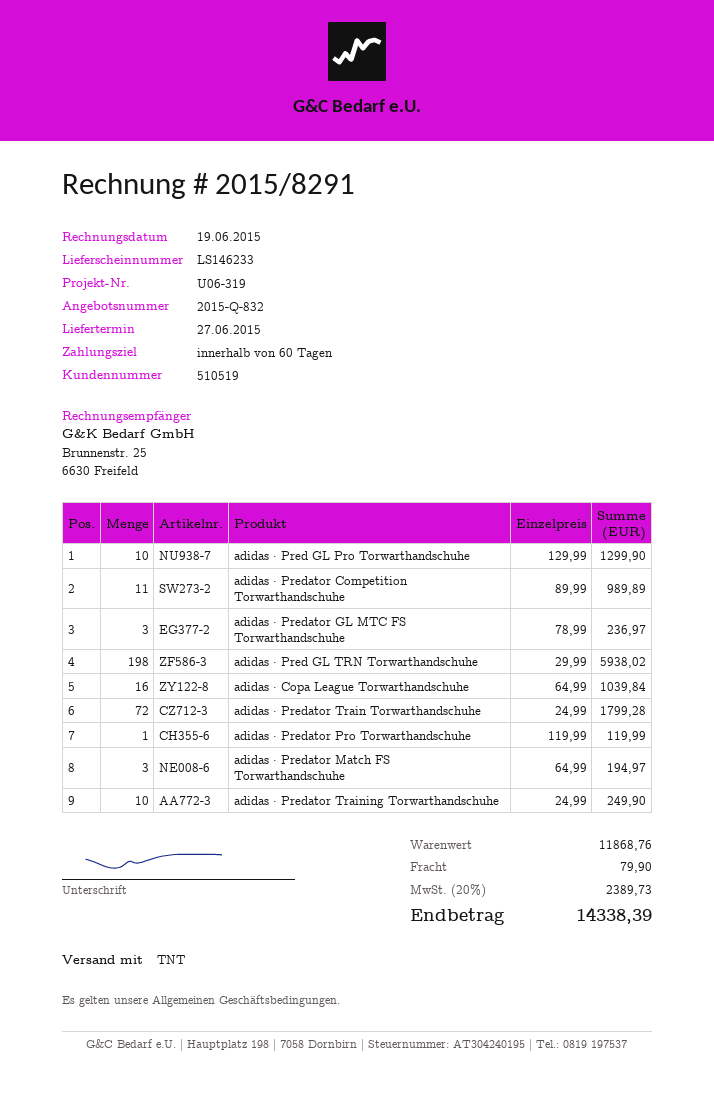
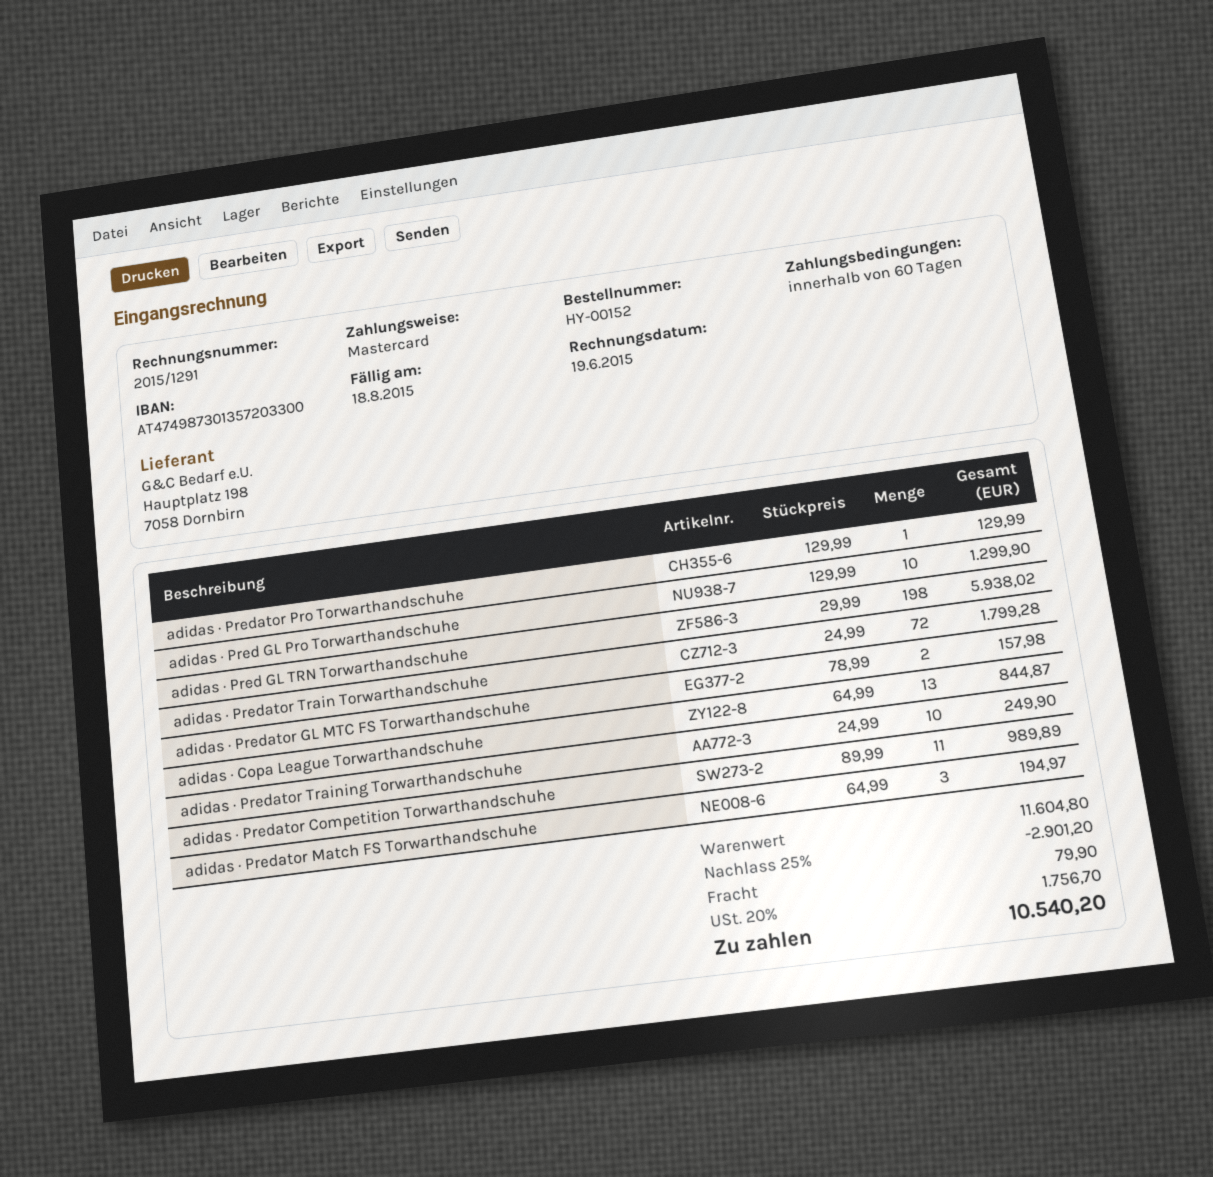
invoice number: 2015/8291 -> 2015/1291
adidas · Predator GL MTC FS Torwarthandschuhe: 3 x 78.99 = 236.97 -> 2 x 78.99 = 157.98
adidas · Copa League Torwarthandschuhe: 16 x 64.99 = 1039.84 -> 13 x 64.99 = 844.87
adidas · Predator Pro Torwarthandschuhe: 1 x 119.99 = 119.99 -> 1 x 129.99 = 129.99
subtotal: 11868.76 -> 11604.80
discount: none -> 25% = 2901.20
tax: 20% = 2389.73 -> 20% = 1756.70
total: 14338.39 -> 10540.20

